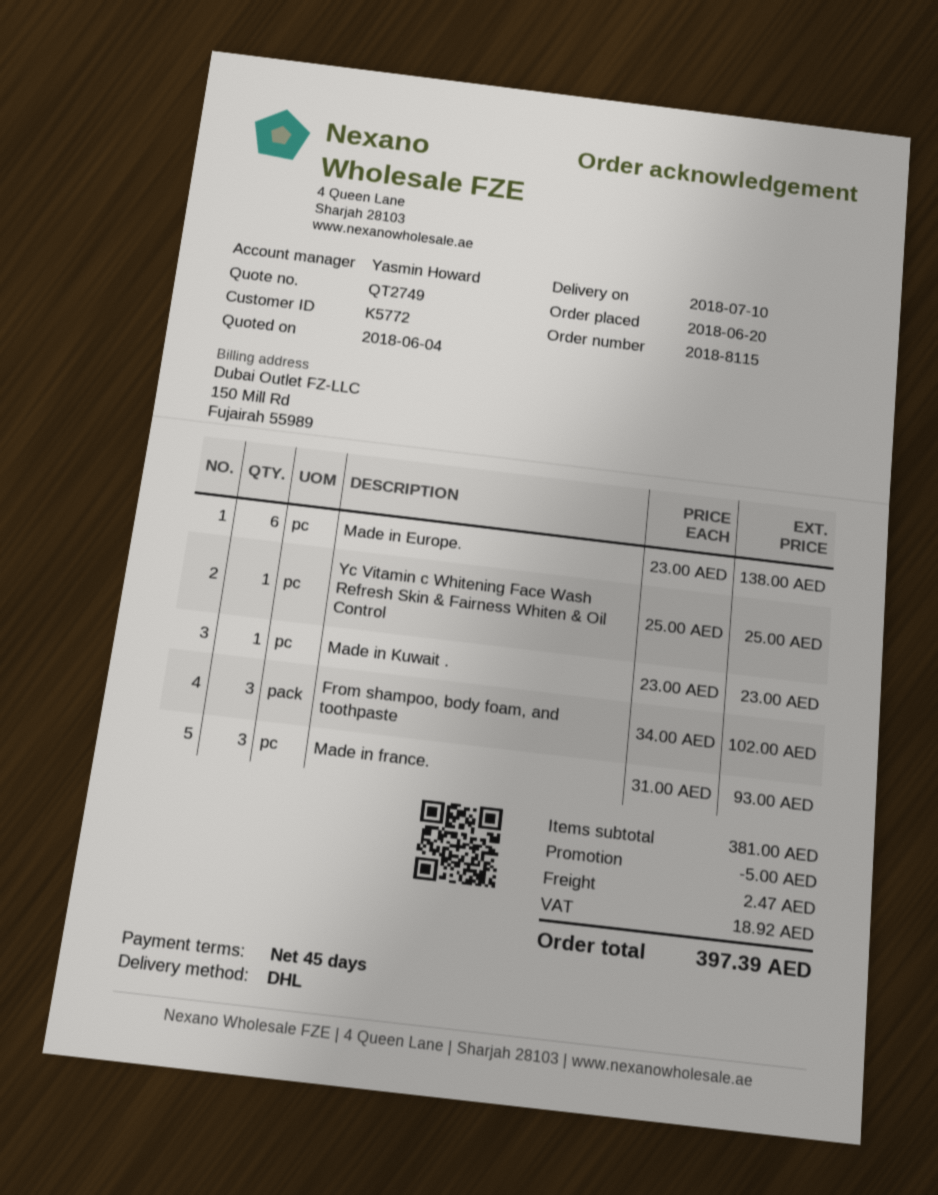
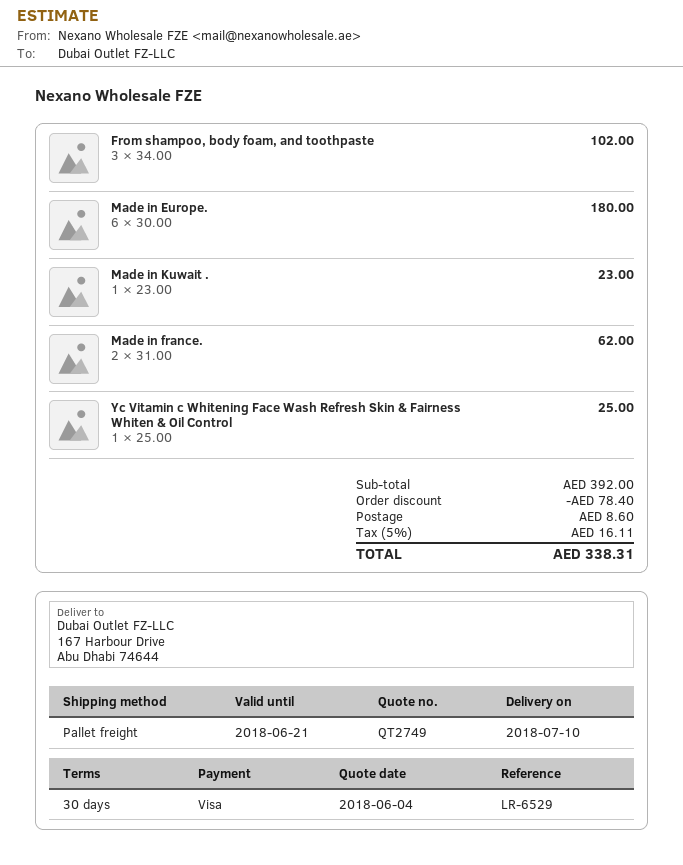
payment terms: 45 days -> 30 days
shipping method: DHL -> pallet freight
Made in Europe.: 6 x 23.00 = 138.00 -> 6 x 30.00 = 180.00
Made in france.: 3 x 31.00 = 93.00 -> 2 x 31.00 = 62.00
subtotal: 381.00 -> 392.00
discount: 5.00 -> 78.40
shipping: 2.47 -> 8.60
tax: 18.92 -> 16.11
total: 397.39 -> 338.31

